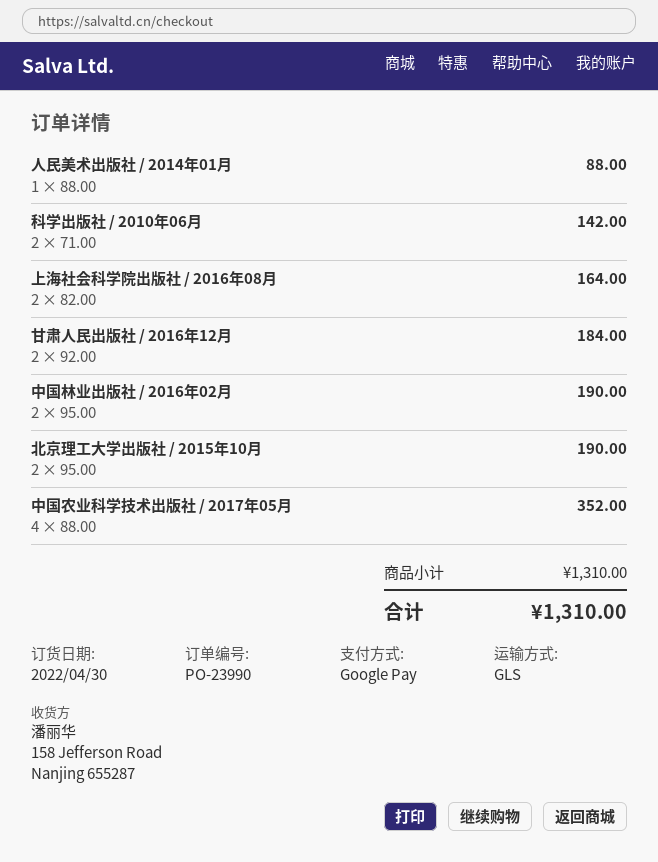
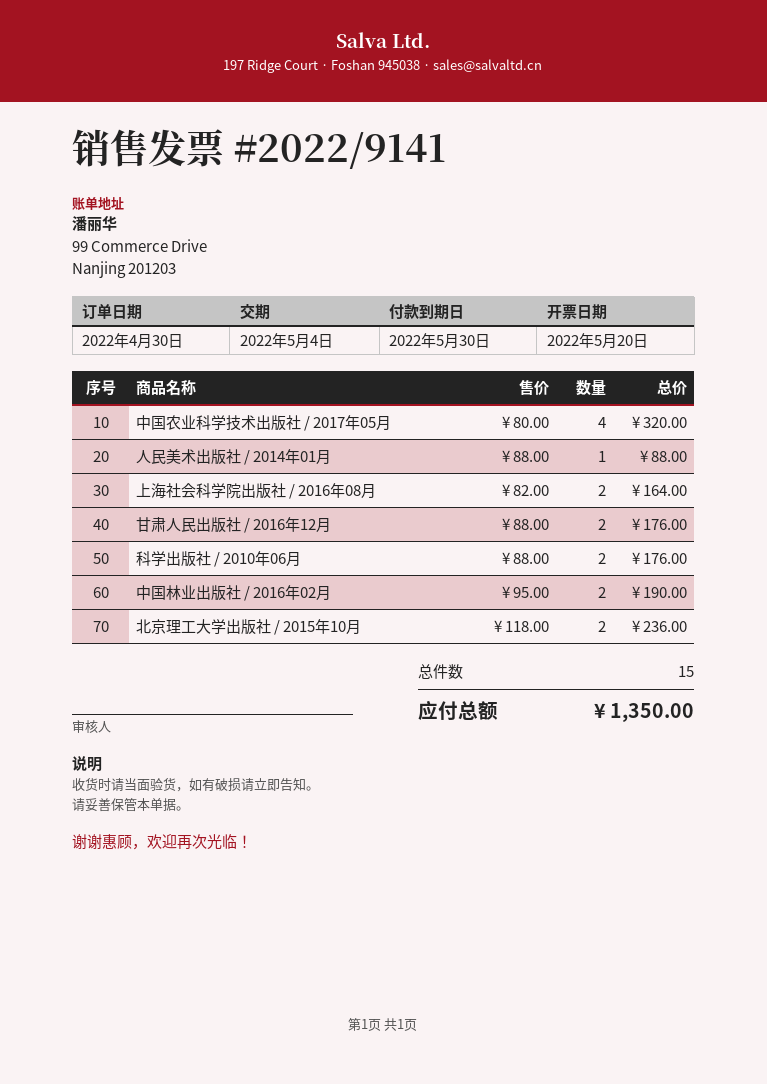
科学出版社 / 2010年06月: 2 x 71.00 = 142.00 -> 2 x 88.00 = 176.00
甘肃人民出版社 / 2016年12月: 2 x 92.00 = 184.00 -> 2 x 88.00 = 176.00
北京理工大学出版社 / 2015年10月: 2 x 95.00 = 190.00 -> 2 x 118.00 = 236.00
中国农业科学技术出版社 / 2017年05月: 4 x 88.00 = 352.00 -> 4 x 80.00 = 320.00
total: 1310.00 -> 1350.00

